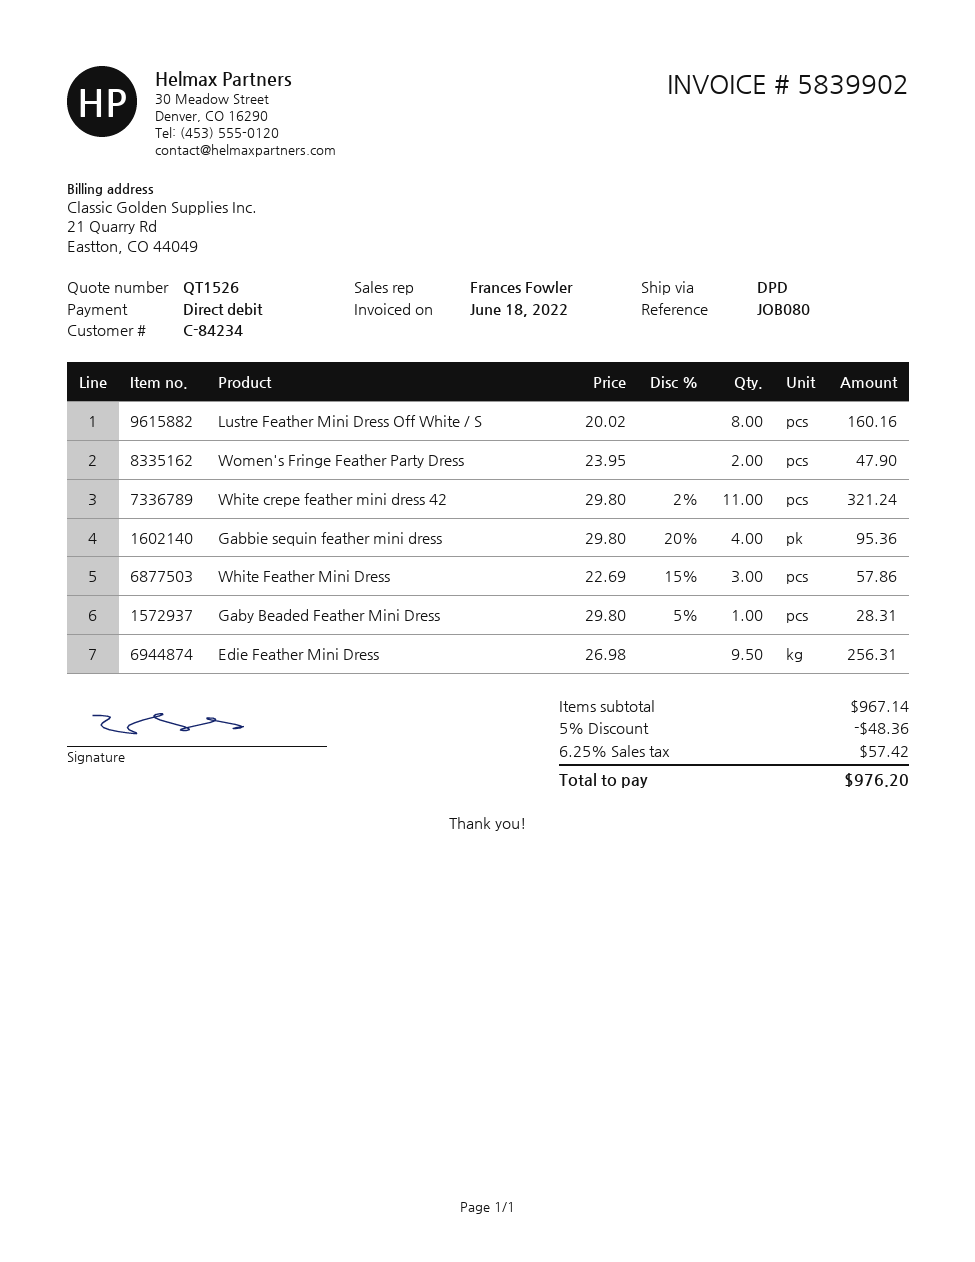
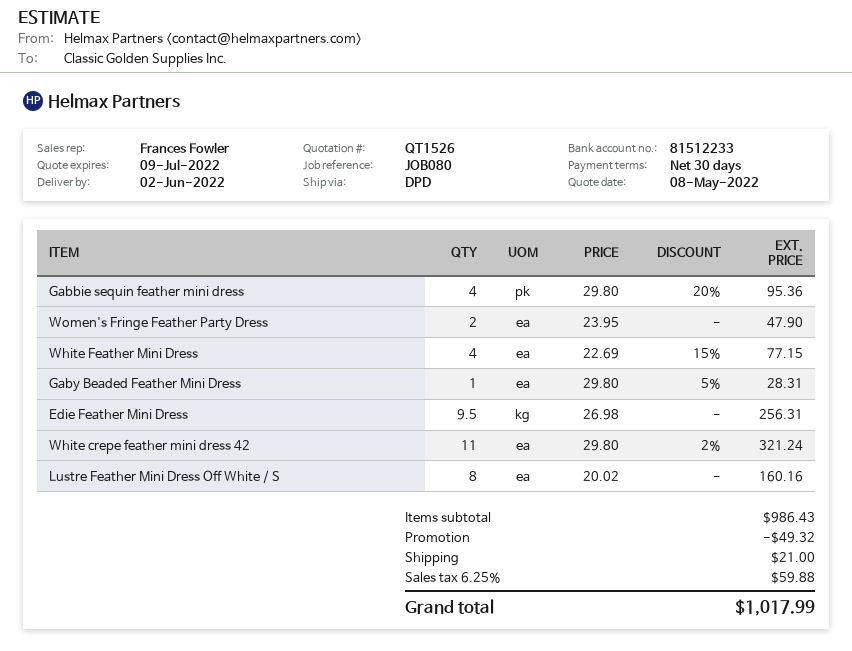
White Feather Mini Dress: 3 x 22.69 - 15% = 57.86 -> 4 x 22.69 - 15% = 77.15
subtotal: 967.14 -> 986.43
discount: 48.36 -> 49.32
shipping: none -> 21.00
tax: 6.25% = 57.42 -> 6.25% = 59.88
total: 976.20 -> 1017.99

